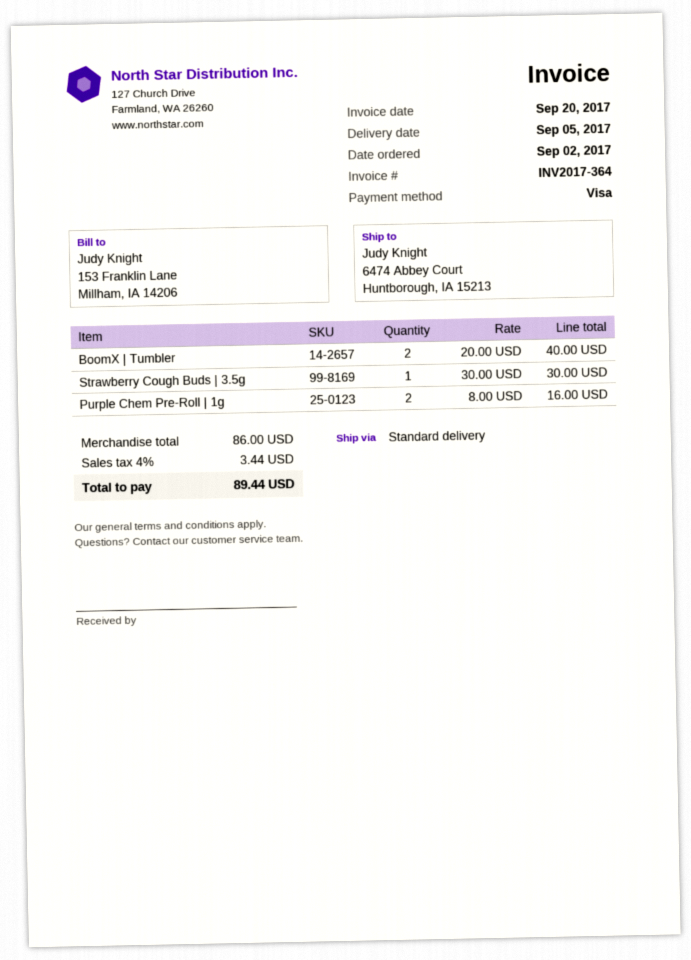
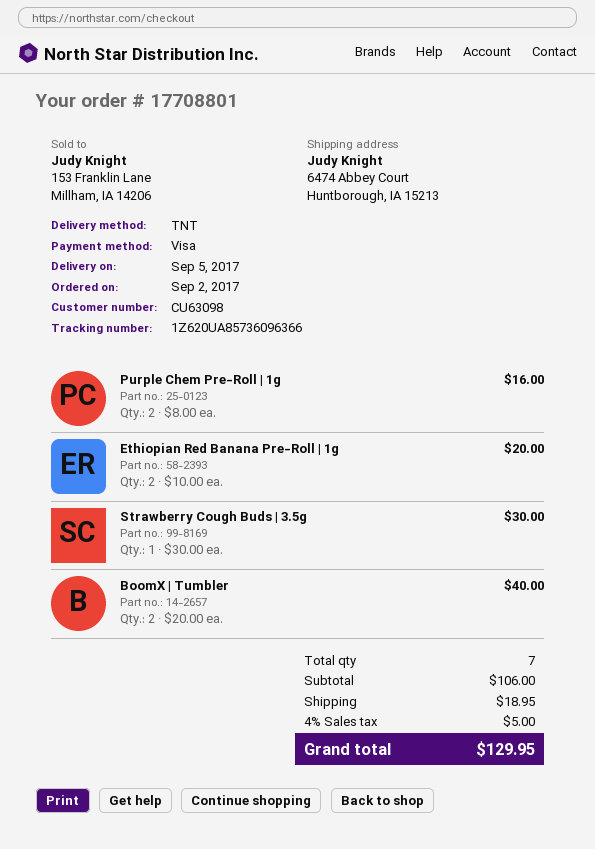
shipping method: standard -> TNT
Ethiopian Red Banana Pre-Roll | 1g: none -> 2 x 10.00 = 20.00
subtotal: 86.00 -> 106.00
shipping: none -> 18.95
tax: 4% = 3.44 -> 4% = 5.00
total: 89.44 -> 129.95

